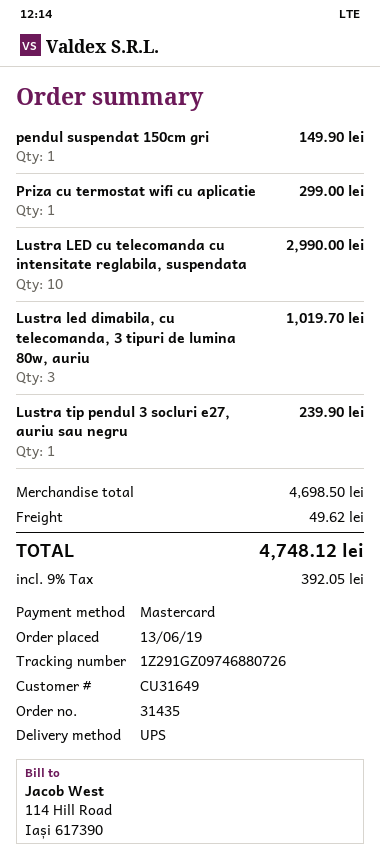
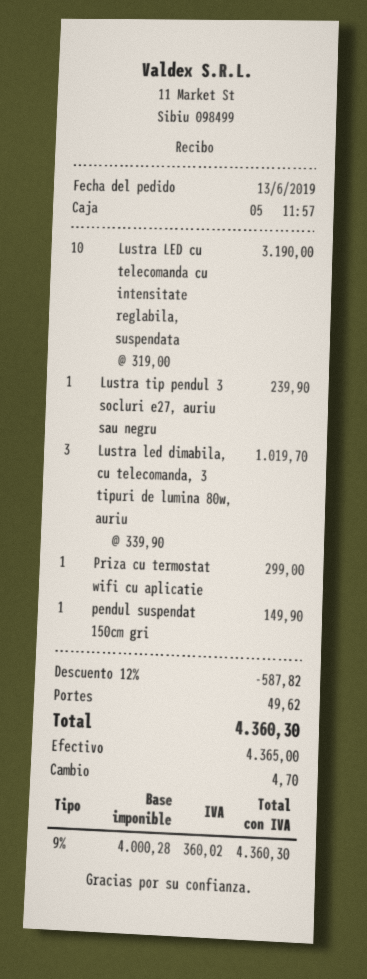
payment method: Mastercard -> cash
Lustra LED cu telecomanda cu intensitate reglabila, suspendata: 10 for 2990.00 -> 10 for 3190.00
discount: none -> 12% = 587.82
tax: 9% = 392.05 -> 9% = 360.02
total: 4748.12 -> 4360.30

